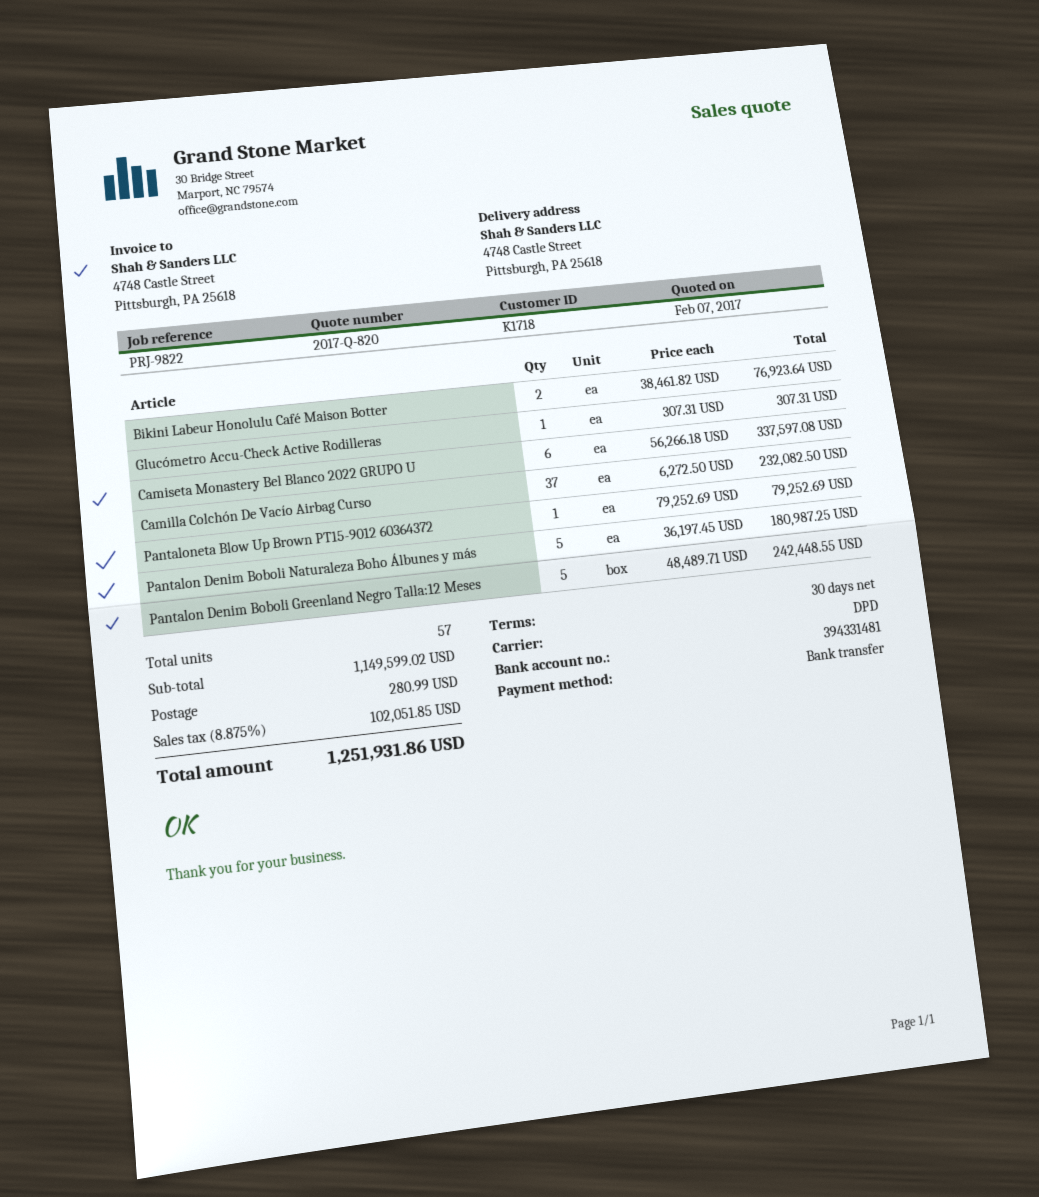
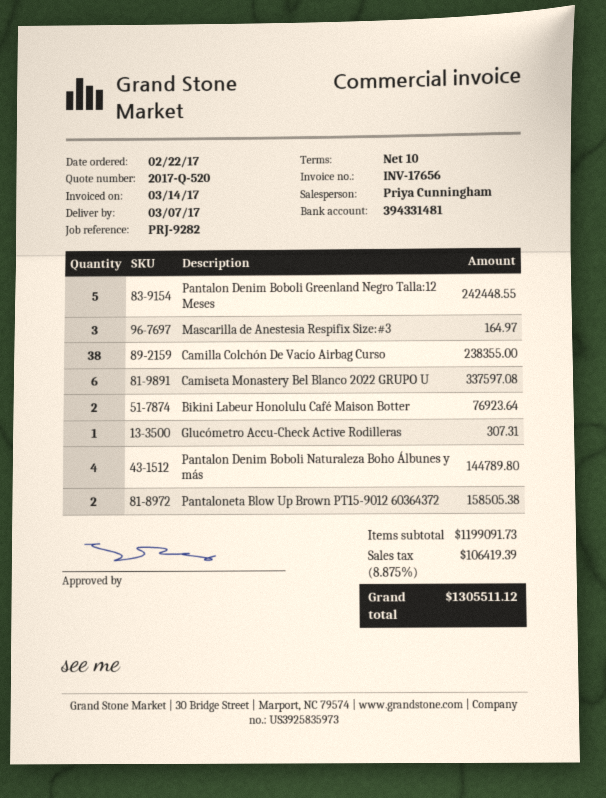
quote number: 2017-Q-820 -> 2017-Q-520
payment terms: 30 days -> 10 days
reference: PRJ-9822 -> PRJ-9282
Camilla Colchón De Vacío Airbag Curso: 37 for 232082.50 -> 38 for 238355.00
Pantaloneta Blow Up Brown PT15-9012 60364372: 1 for 79252.69 -> 2 for 158505.38
Pantalon Denim Boboli Naturaleza Boho Álbunes y más: 5 for 180987.25 -> 4 for 144789.80
Mascarilla de Anestesia Respifix Size:#3: none -> 3 for 164.97
subtotal: 1149599.02 -> 1199091.73
shipping: 280.99 -> none
tax: 8.875% = 102051.85 -> 8.875% = 106419.39
total: 1251931.86 -> 1305511.12

